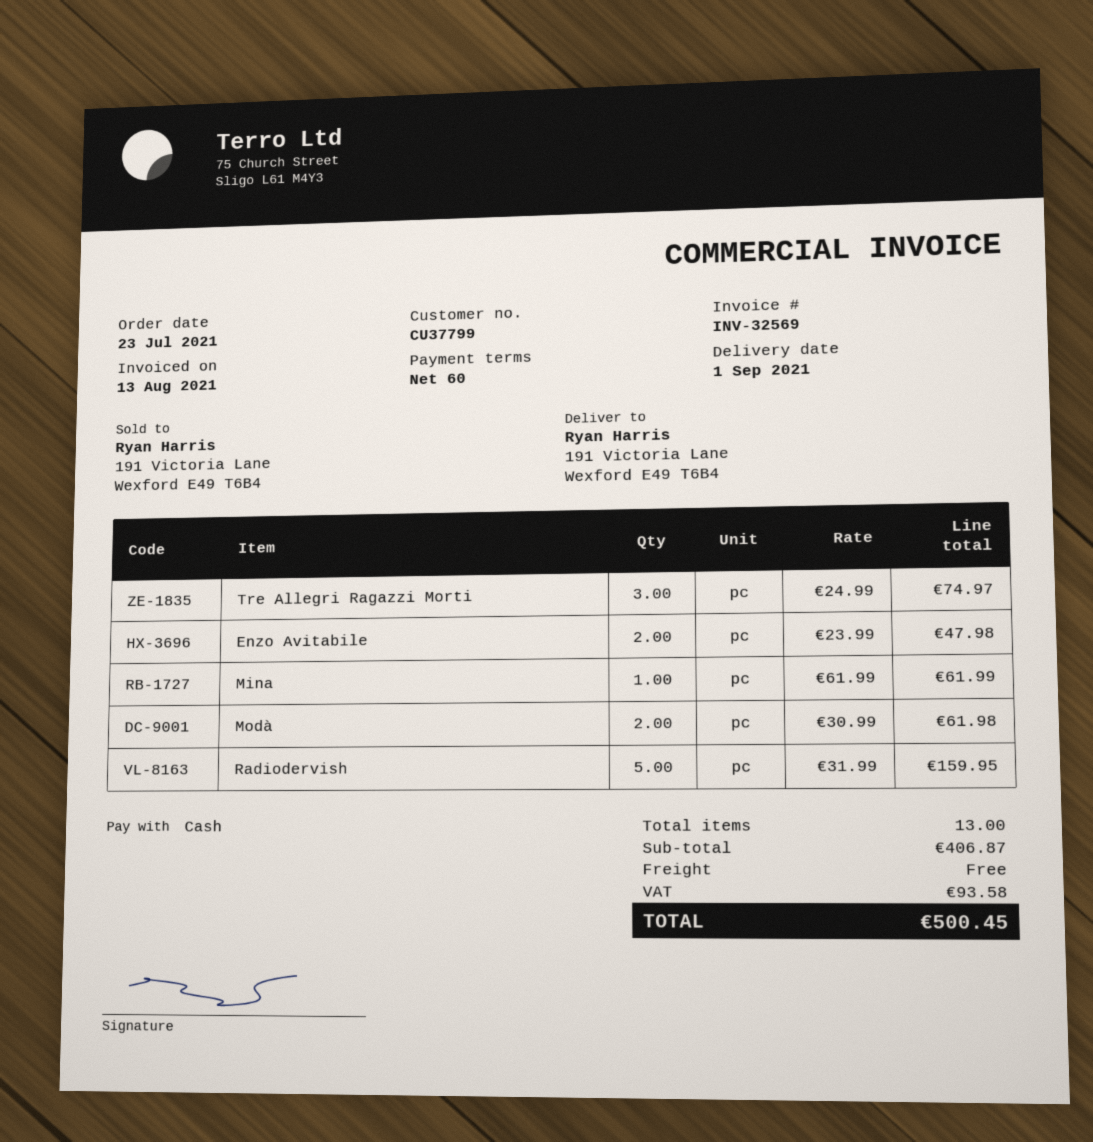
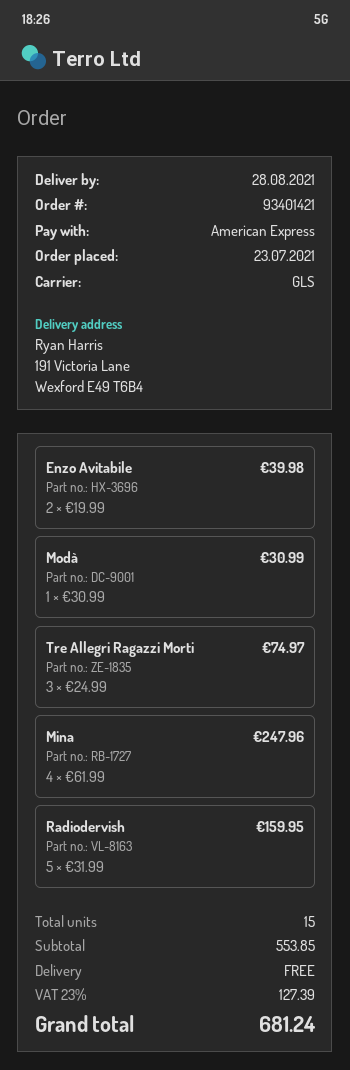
delivery date: 2021-09-01 -> 2021-08-28
payment method: cash -> American Express
Enzo Avitabile: 2 x 23.99 = 47.98 -> 2 x 19.99 = 39.98
Mina: 1 x 61.99 = 61.99 -> 4 x 61.99 = 247.96
Modà: 2 x 30.99 = 61.98 -> 1 x 30.99 = 30.99
total quantity: 13 -> 15
subtotal: 406.87 -> 553.85
tax: 93.58 -> 127.39
total: 500.45 -> 681.24

